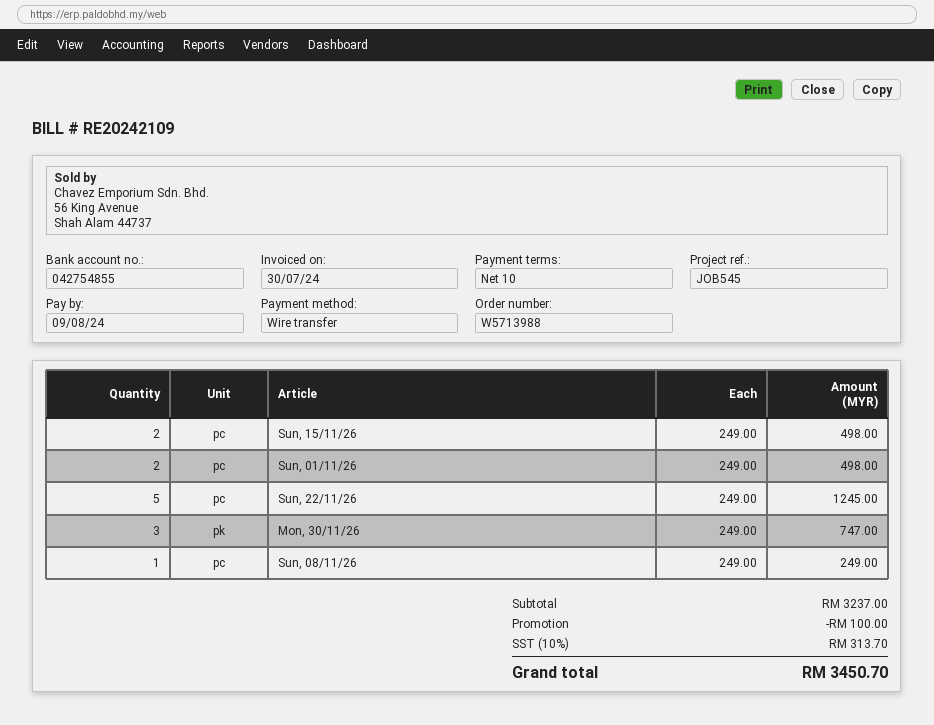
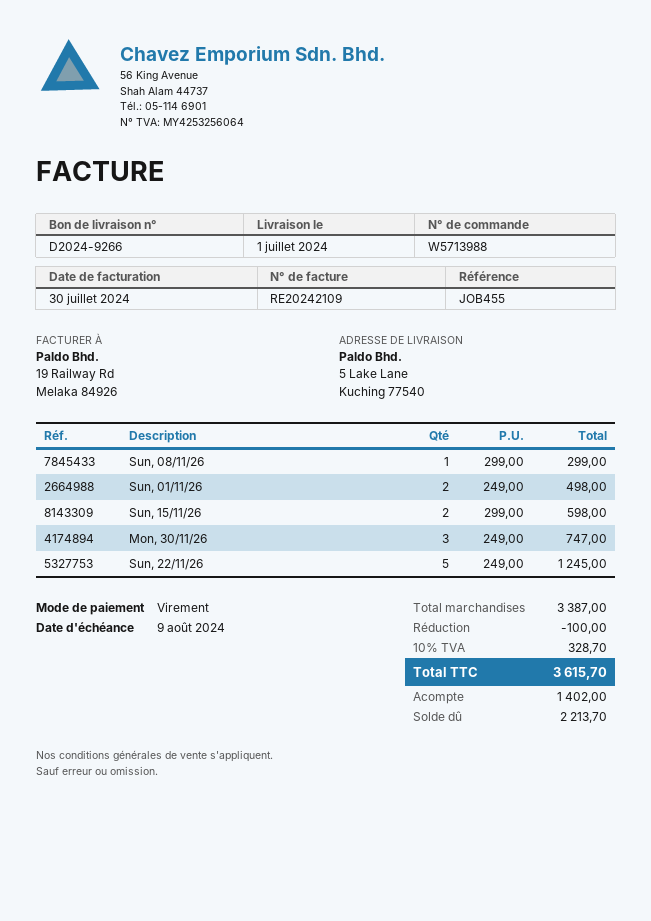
reference: JOB545 -> JOB455
Sun, 15/11/26: 2 x 249.00 = 498.00 -> 2 x 299.00 = 598.00
Sun, 08/11/26: 1 x 249.00 = 249.00 -> 1 x 299.00 = 299.00
subtotal: 3237.00 -> 3387.00
tax: 10% = 313.70 -> 10% = 328.70
total: 3450.70 -> 3615.70

